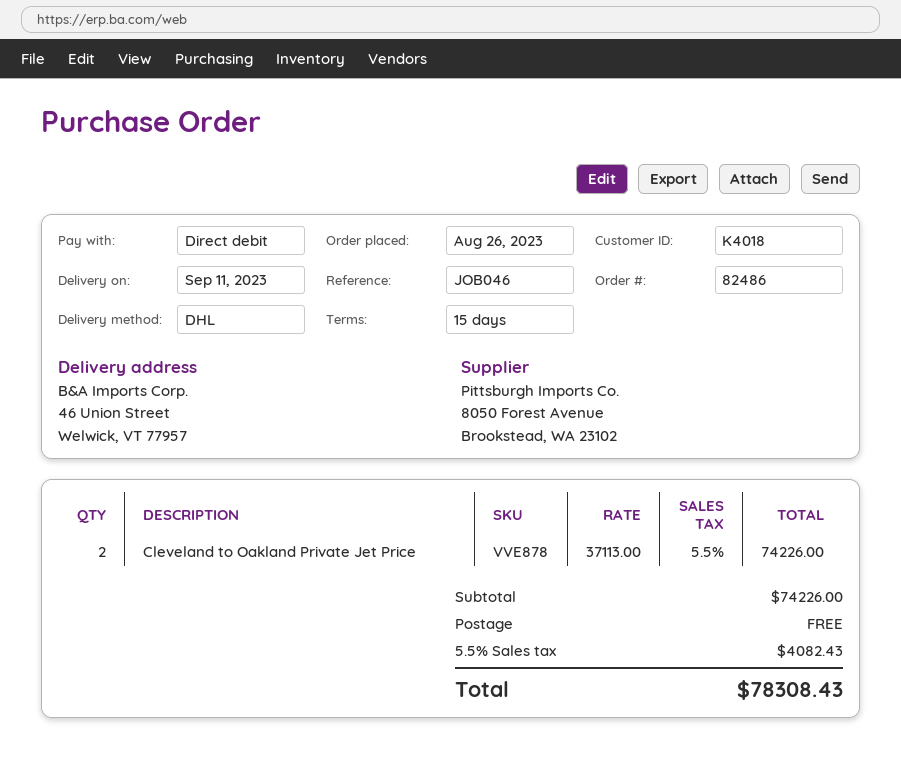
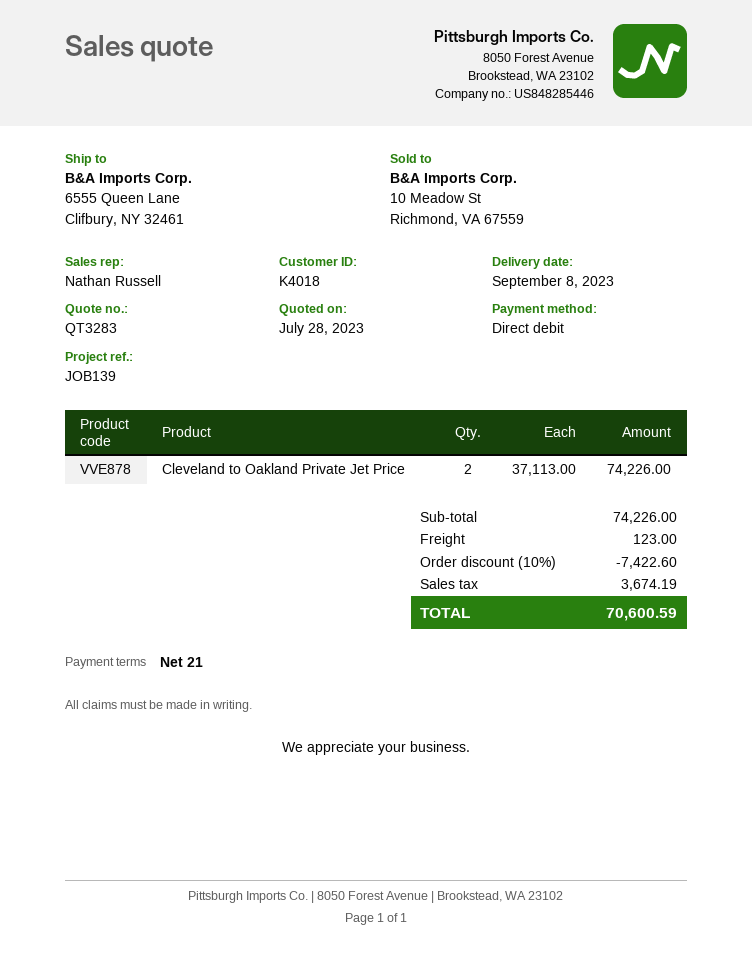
delivery date: 2023-09-11 -> 2023-09-08
payment terms: 15 days -> 21 days
reference: JOB046 -> JOB139
ship to: 46 Union Street, Welwick, VT 77957 -> 6555 Queen Lane, Clifbury, NY 32461
discount: none -> 10% = 7422.60
shipping: 0.00 -> 123.00
tax: 4082.43 -> 3674.19
total: 78308.43 -> 70600.59

